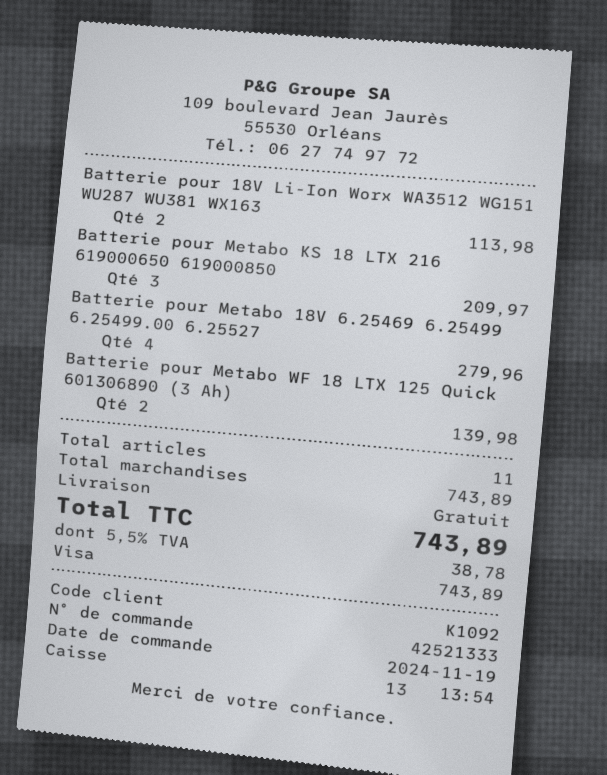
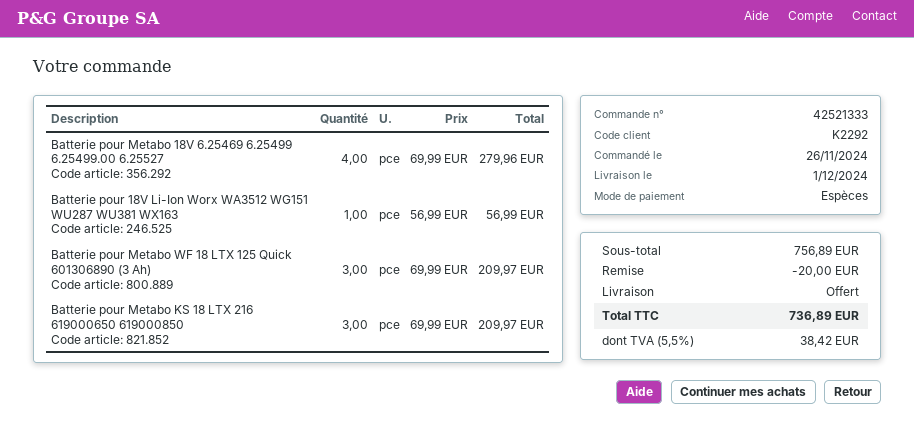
order date: 2024-11-19 -> 2024-11-26
customer number: K1092 -> K2292
payment method: Visa -> cash
Batterie pour 18V Li-Ion Worx WA3512 WG151 WU287 WU381 WX163: 2 for 113.98 -> 1 for 56.99
Batterie pour Metabo WF 18 LTX 125 Quick 601306890 (3 Ah): 2 for 139.98 -> 3 for 209.97
subtotal: 743.89 -> 756.89
discount: none -> 20.00
tax: 5.5% = 38.78 -> 5.5% = 38.42
total: 743.89 -> 736.89

